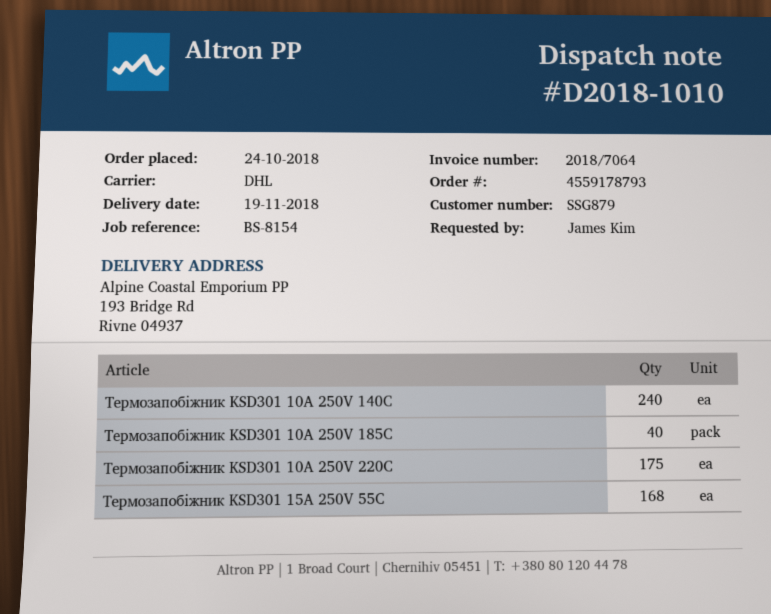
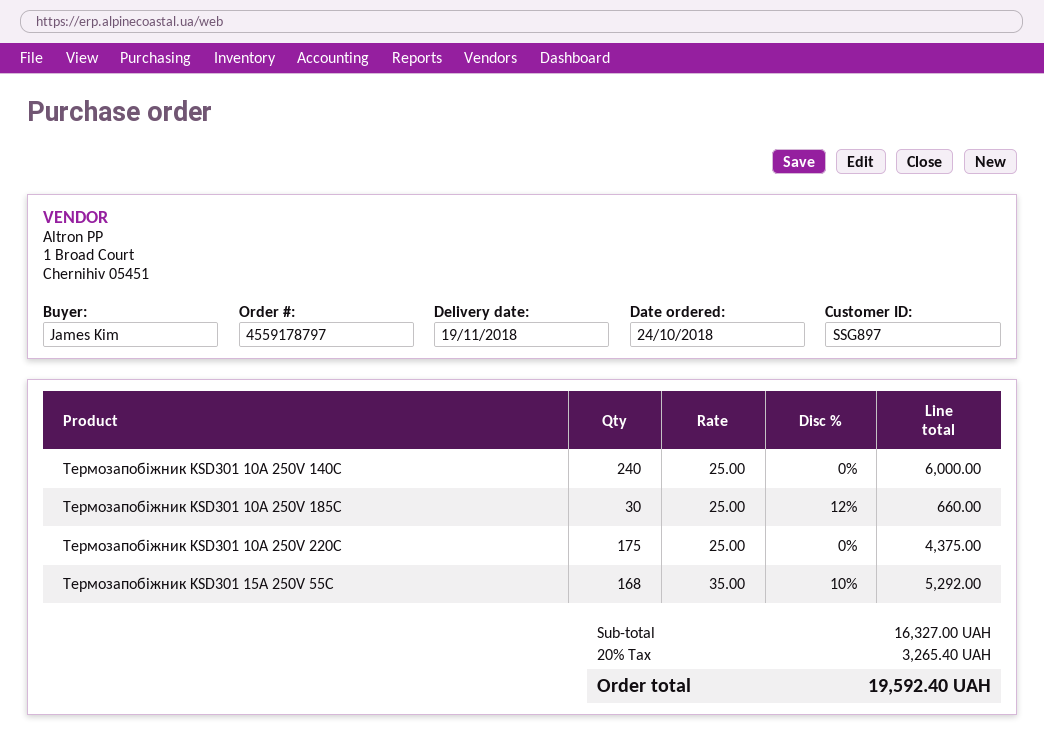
order number: 4559178793 -> 4559178797
customer number: SSG879 -> SSG897
Термозапобіжник KSD301 10A 250V 185C: 40 -> 30

